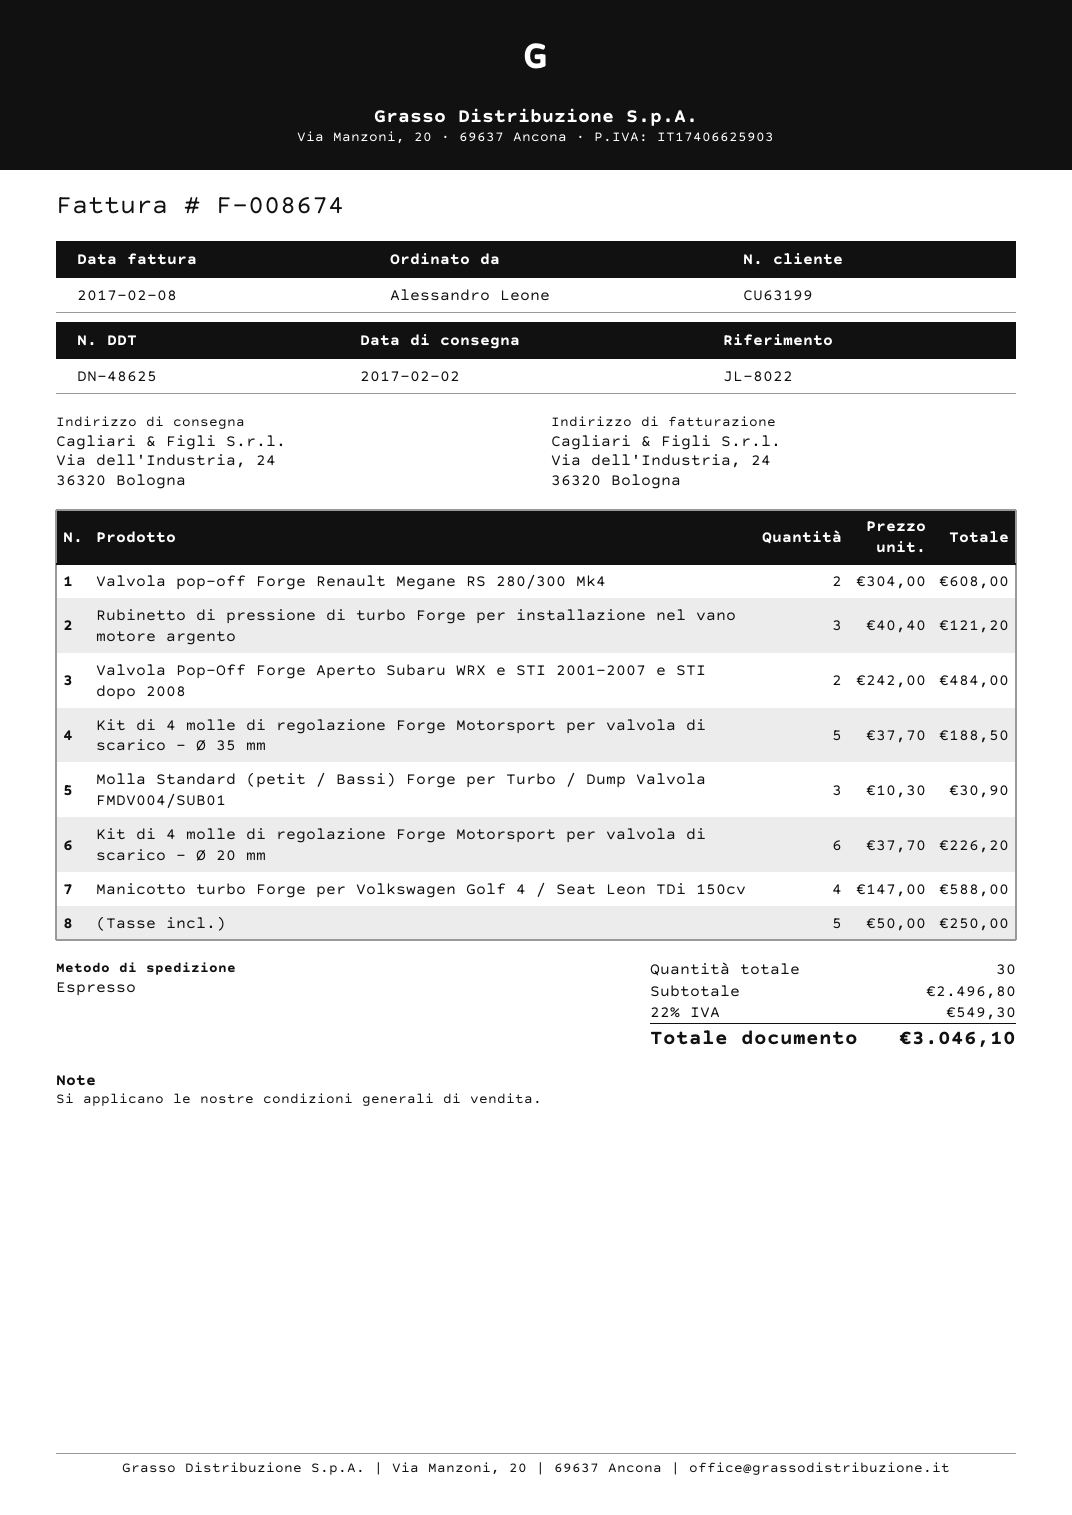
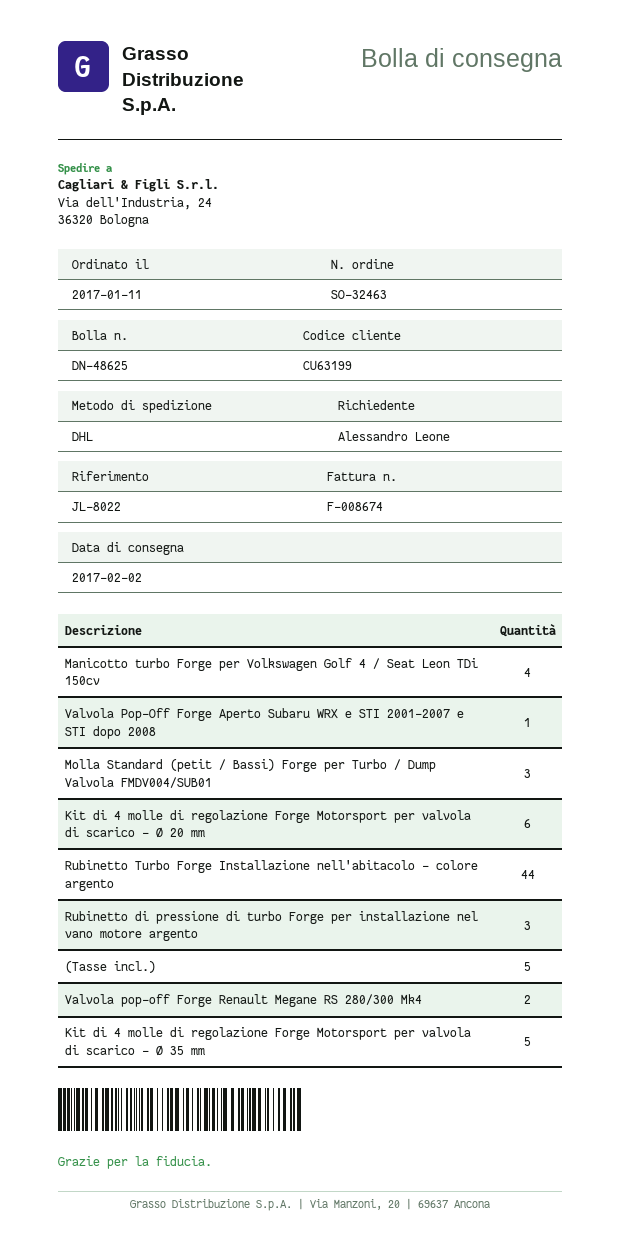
shipping method: express -> DHL
Valvola Pop-Off Forge Aperto Subaru WRX e STI 2001-2007 e STI dopo 2008: 2 -> 1
Rubinetto Turbo Forge Installazione nell'abitacolo - colore argento: none -> 44

